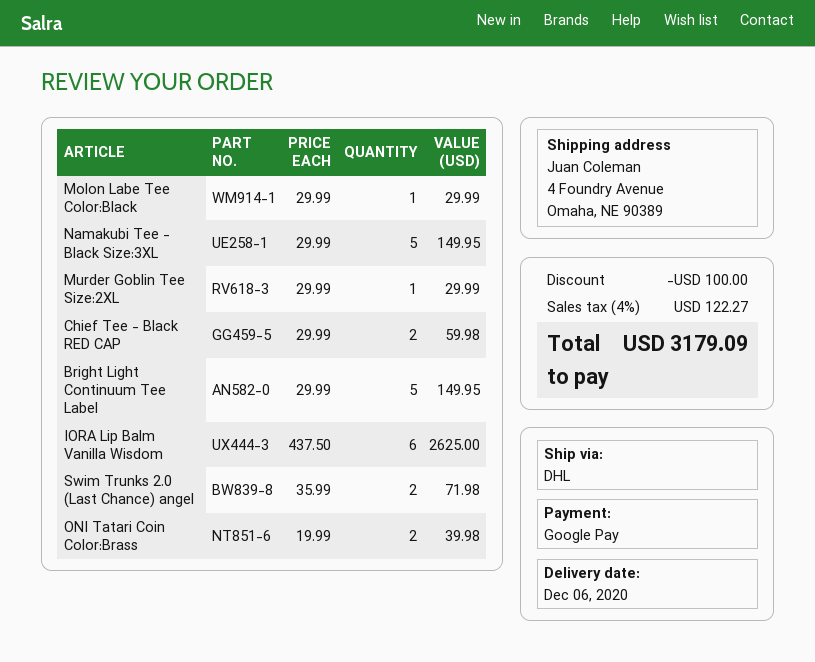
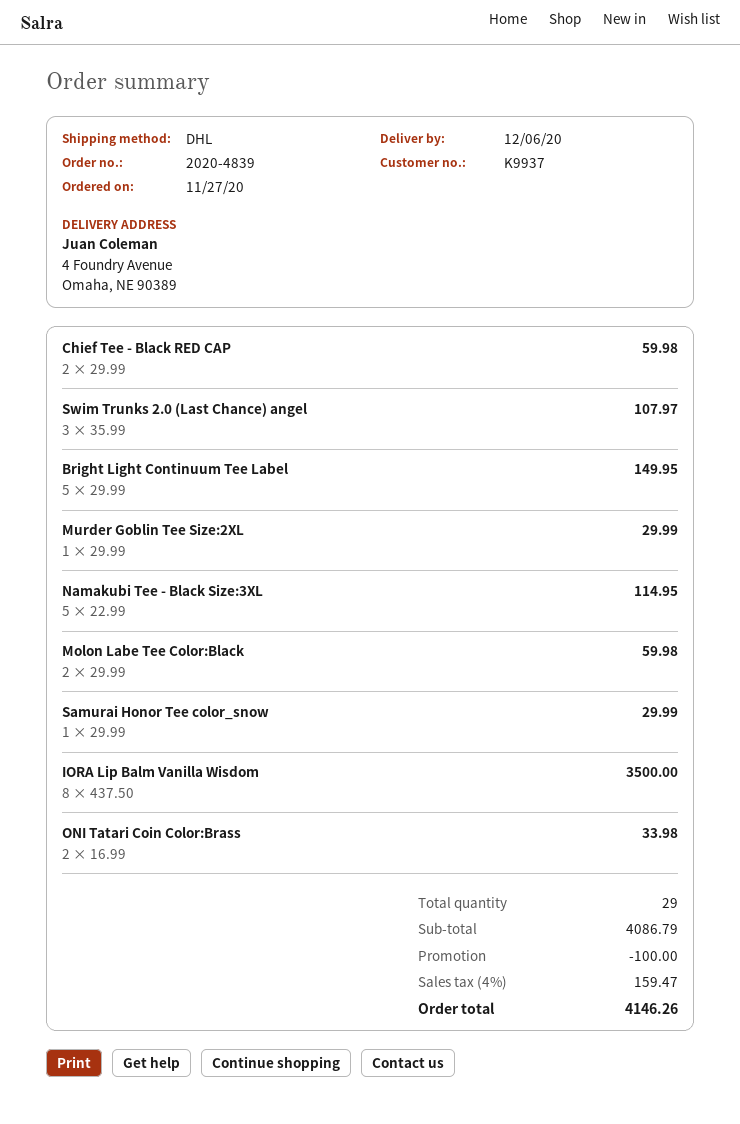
Molon Labe Tee Color:Black: 1 x 29.99 = 29.99 -> 2 x 29.99 = 59.98
Namakubi Tee - Black Size:3XL: 5 x 29.99 = 149.95 -> 5 x 22.99 = 114.95
IORA Lip Balm Vanilla Wisdom: 6 x 437.50 = 2625.00 -> 8 x 437.50 = 3500.00
Swim Trunks 2.0 (Last Chance) angel: 2 x 35.99 = 71.98 -> 3 x 35.99 = 107.97
ONI Tatari Coin Color:Brass: 2 x 19.99 = 39.98 -> 2 x 16.99 = 33.98
Samurai Honor Tee color_snow: none -> 1 x 29.99 = 29.99
tax: 4% = 122.27 -> 4% = 159.47
total: 3179.09 -> 4146.26

